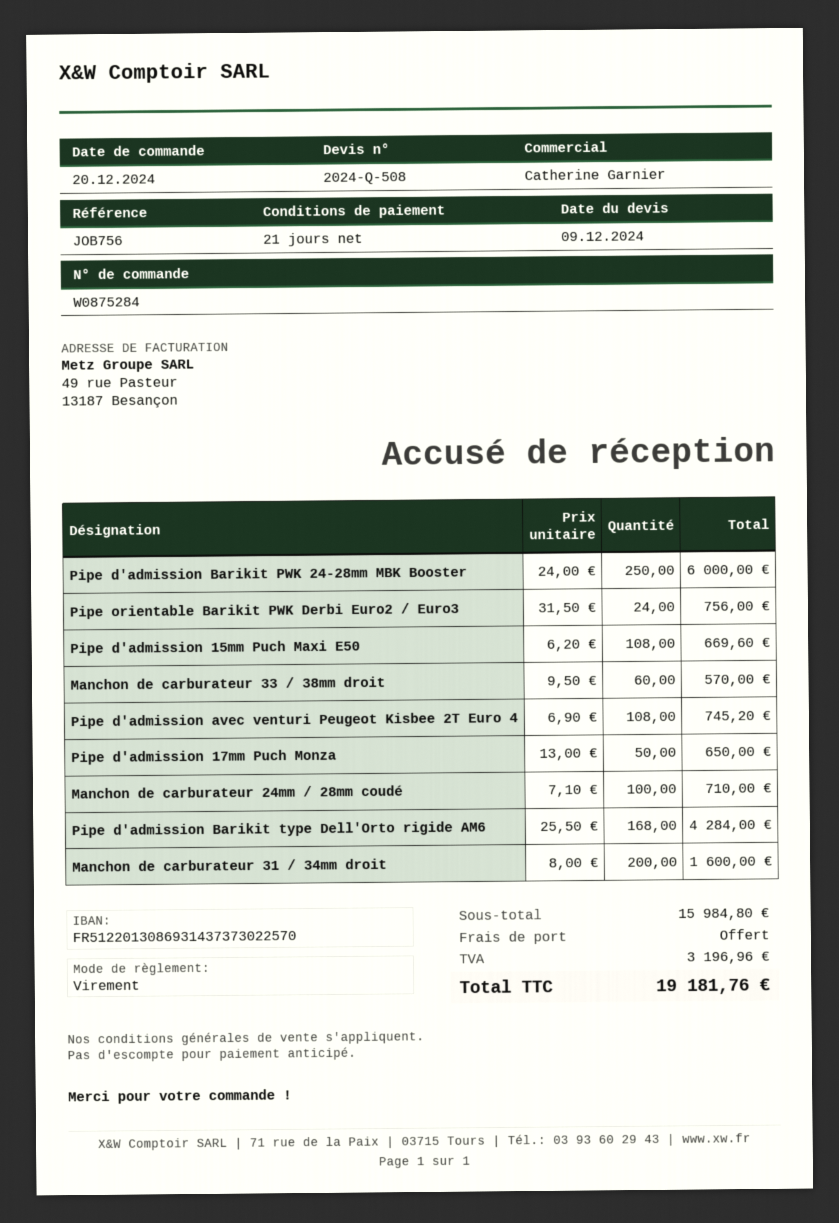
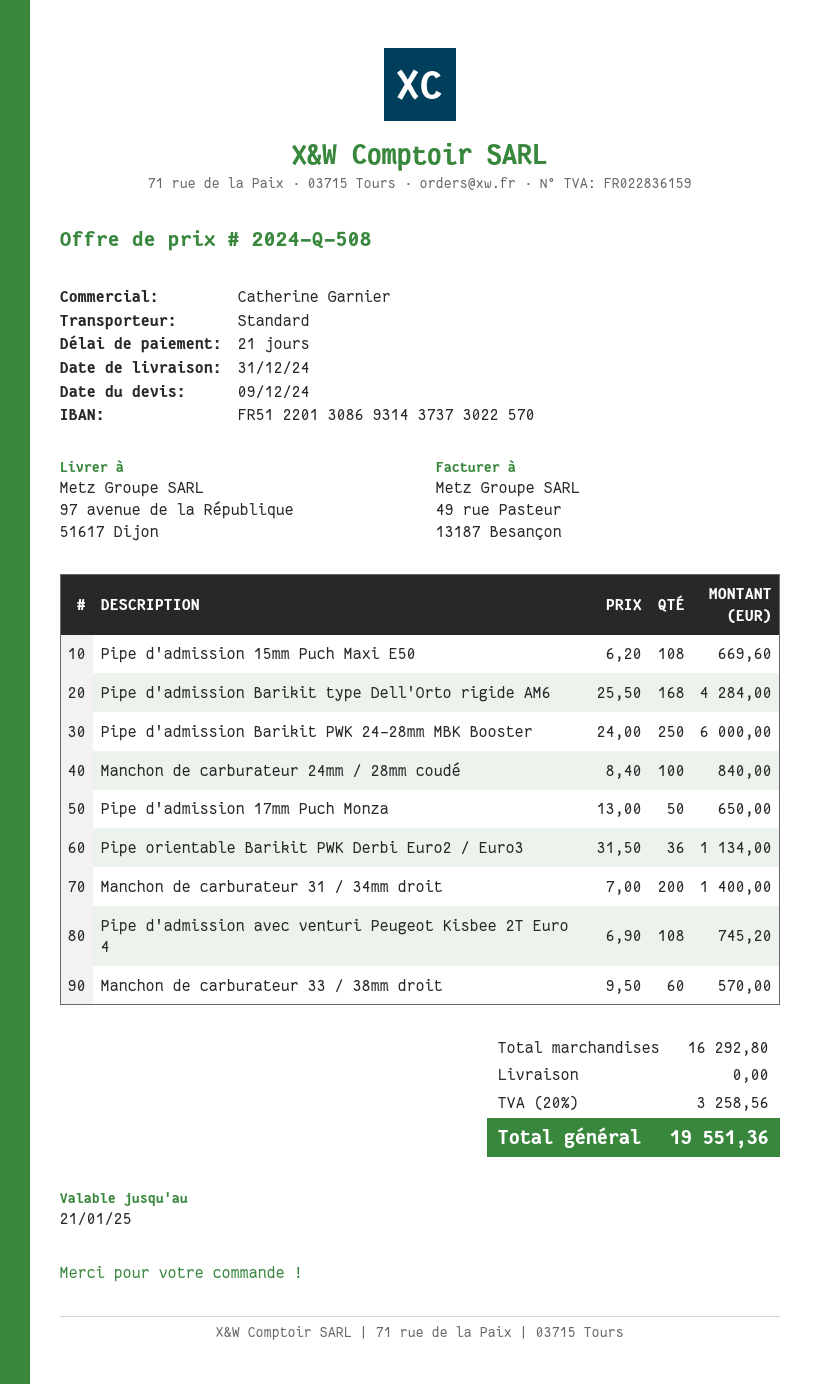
Pipe orientable Barikit PWK Derbi Euro2 / Euro3: 24 x 31.50 = 756.00 -> 36 x 31.50 = 1134.00
Manchon de carburateur 24mm / 28mm coudé: 100 x 7.10 = 710.00 -> 100 x 8.40 = 840.00
Manchon de carburateur 31 / 34mm droit: 200 x 8.00 = 1600.00 -> 200 x 7.00 = 1400.00
subtotal: 15984.80 -> 16292.80
tax: 3196.96 -> 3258.56
total: 19181.76 -> 19551.36

